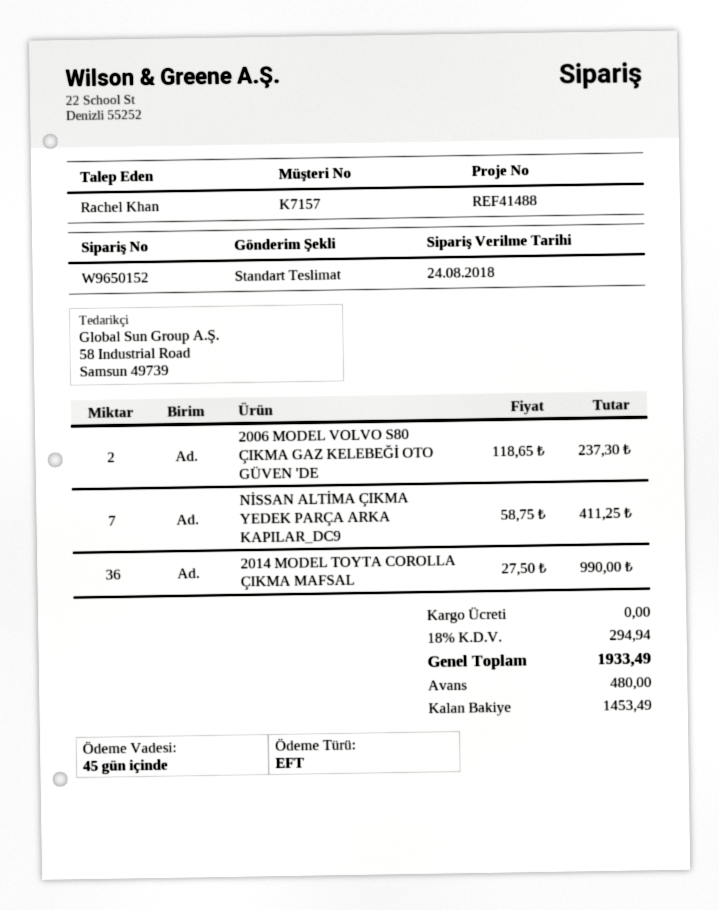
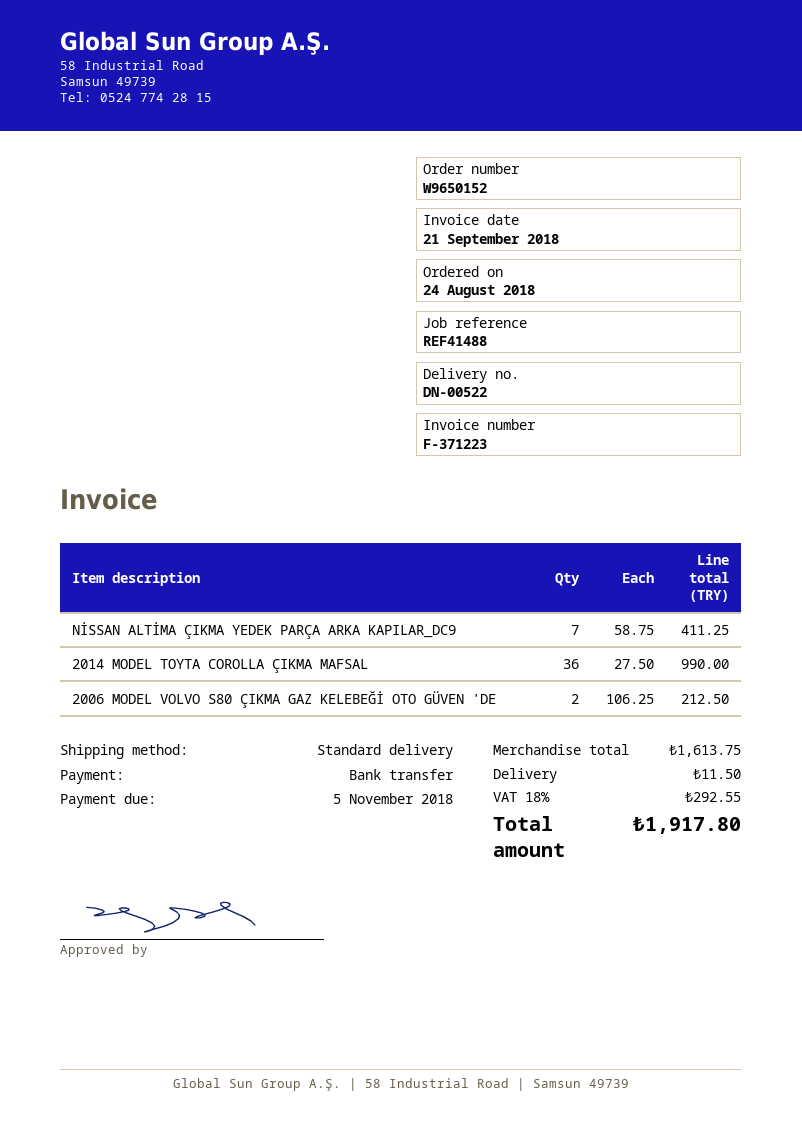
2006 MODEL VOLVO S80 ÇIKMA GAZ KELEBEĞİ OTO GÜVEN 'DE: 2 x 118.65 = 237.30 -> 2 x 106.25 = 212.50
shipping: 0.00 -> 11.50
tax: 18% = 294.94 -> 18% = 292.55
total: 1933.49 -> 1917.80

